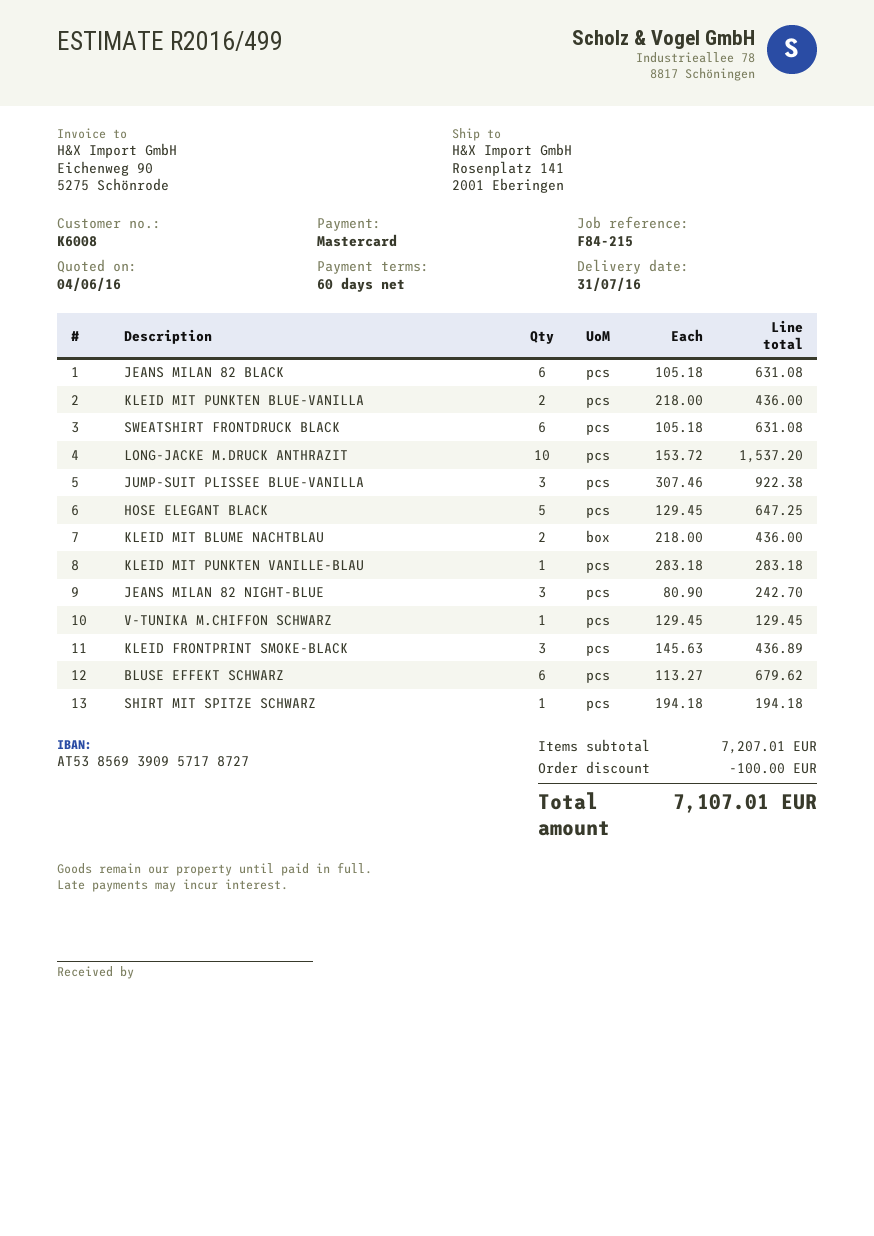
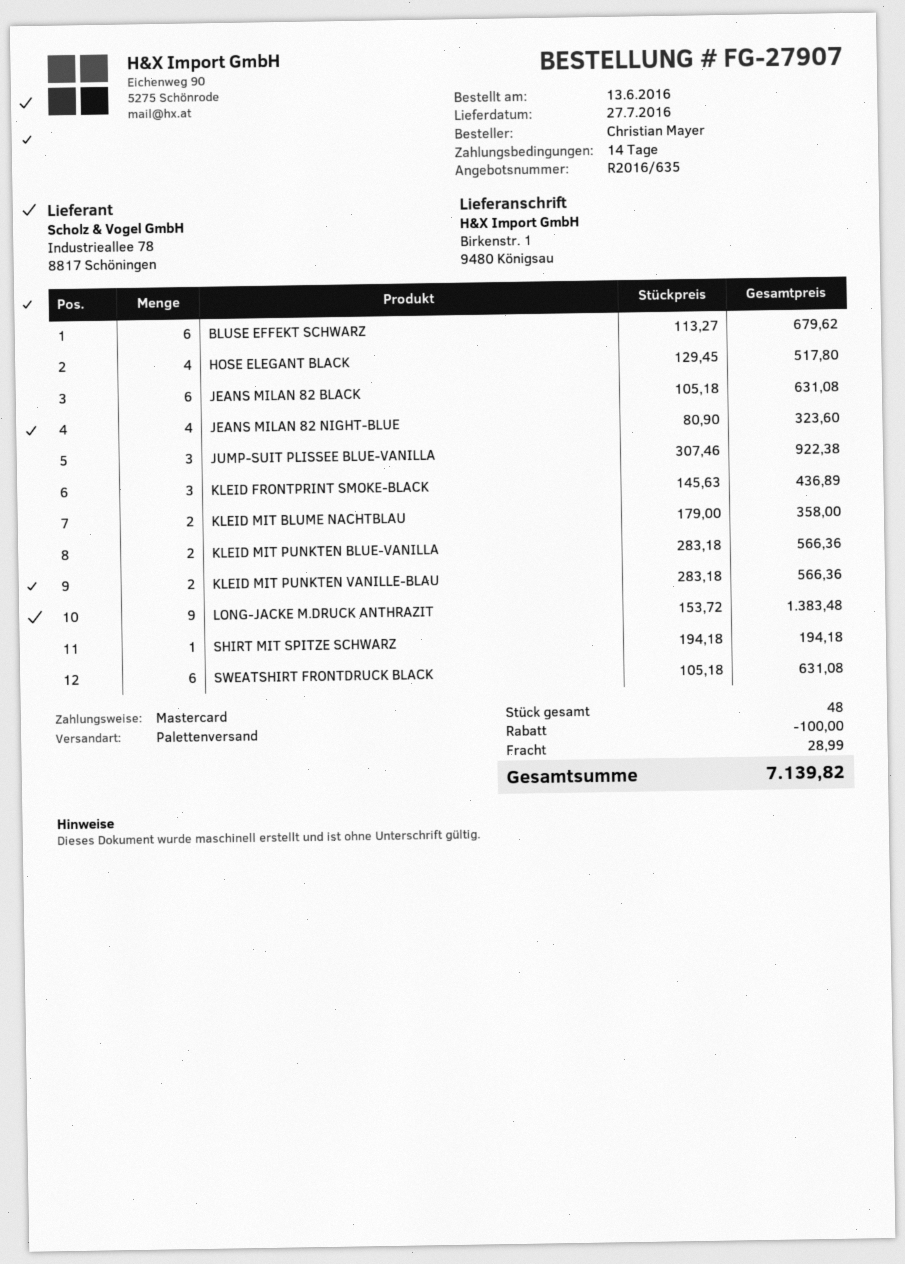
quote number: R2016/499 -> R2016/635
delivery date: 2016-07-31 -> 2016-07-27
payment terms: 60 days -> 14 days
ship to: Rosenplatz 141, 2001 Eberingen -> Birkenstr. 1, 9480 Königsau
KLEID MIT PUNKTEN BLUE-VANILLA: 2 x 218.00 = 436.00 -> 2 x 283.18 = 566.36
LONG-JACKE M.DRUCK ANTHRAZIT: 10 x 153.72 = 1537.20 -> 9 x 153.72 = 1383.48
HOSE ELEGANT BLACK: 5 x 129.45 = 647.25 -> 4 x 129.45 = 517.80
KLEID MIT BLUME NACHTBLAU: 2 x 218.00 = 436.00 -> 2 x 179.00 = 358.00
KLEID MIT PUNKTEN VANILLE-BLAU: 1 x 283.18 = 283.18 -> 2 x 283.18 = 566.36
JEANS MILAN 82 NIGHT-BLUE: 3 x 80.90 = 242.70 -> 4 x 80.90 = 323.60
V-TUNIKA M.CHIFFON SCHWARZ: 1 x 129.45 = 129.45 -> none
shipping: none -> 28.99
total: 7107.01 -> 7139.82

